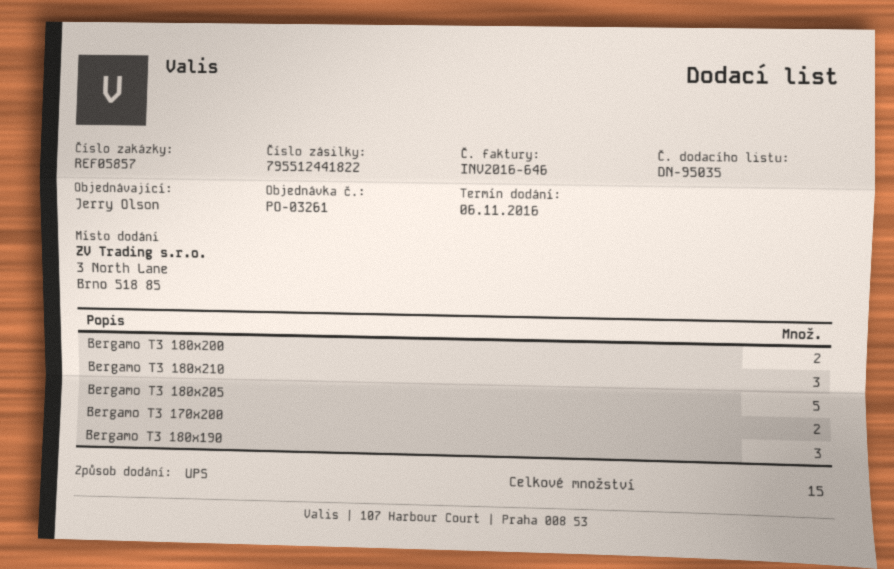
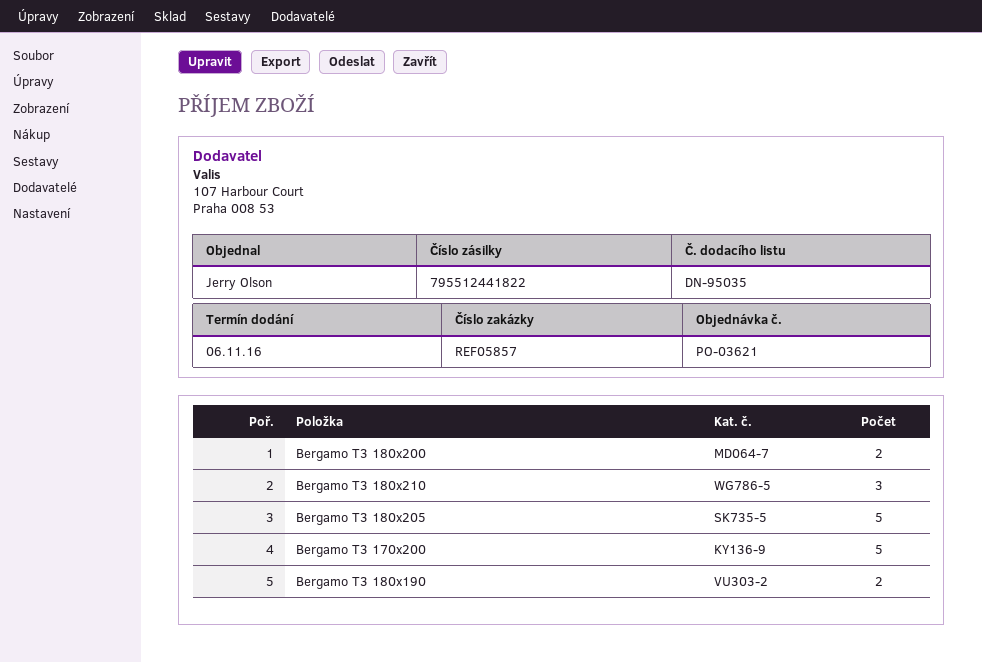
order number: PO-03261 -> PO-03621
Bergamo T3 170x200: 2 -> 5
Bergamo T3 180x190: 3 -> 2

